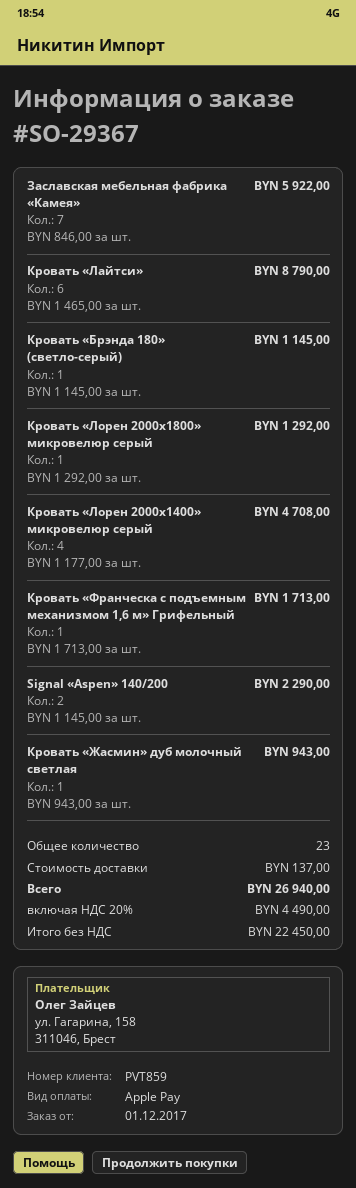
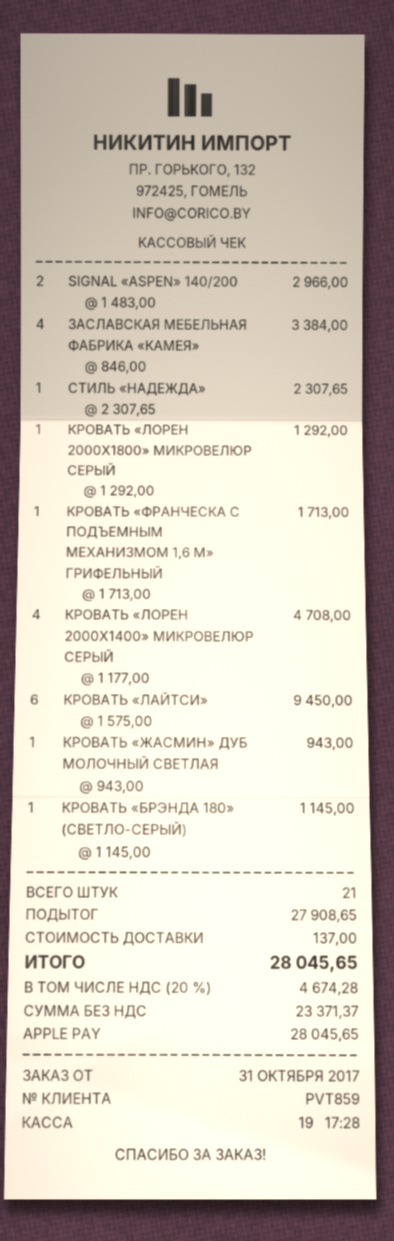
order date: 2017-12-01 -> 2017-10-31
Заславская мебельная фабрика «Камея»: 7 x 846.00 = 5922.00 -> 4 x 846.00 = 3384.00
Кровать «Лайтси»: 6 x 1465.00 = 8790.00 -> 6 x 1575.00 = 9450.00
Signal «Aspen» 140/200: 2 x 1145.00 = 2290.00 -> 2 x 1483.00 = 2966.00
СТИЛЬ «НАДЕЖДА»: none -> 1 x 2307.65 = 2307.65
total quantity: 23 -> 21
net: 22450.00 -> 23371.37
tax: 20% = 4490.00 -> 20% = 4674.28
total: 26940.00 -> 28045.65

